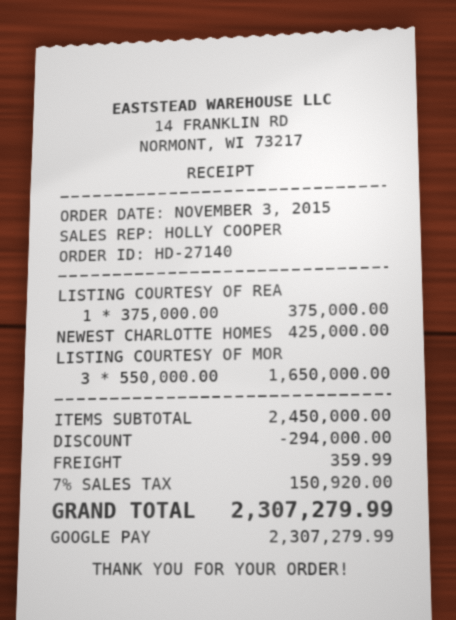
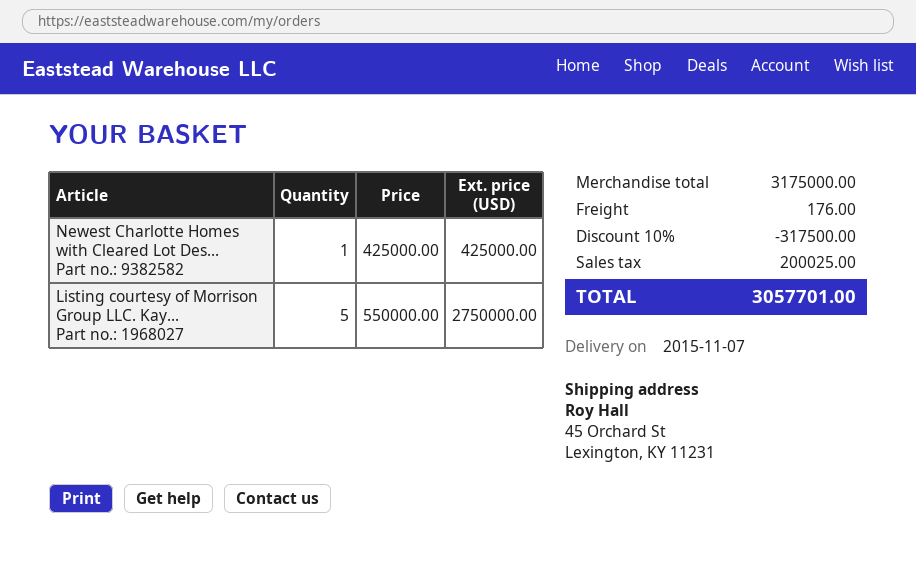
LISTING COURTESY OF REA: 1 x 375000.00 = 375000.00 -> none
LISTING COURTESY OF MOR: 3 x 550000.00 = 1650000.00 -> 5 x 550000.00 = 2750000.00
subtotal: 2450000.00 -> 3175000.00
discount: 294000.00 -> 317500.00
shipping: 359.99 -> 176.00
tax: 150920.00 -> 200025.00
total: 2307279.99 -> 3057701.00

